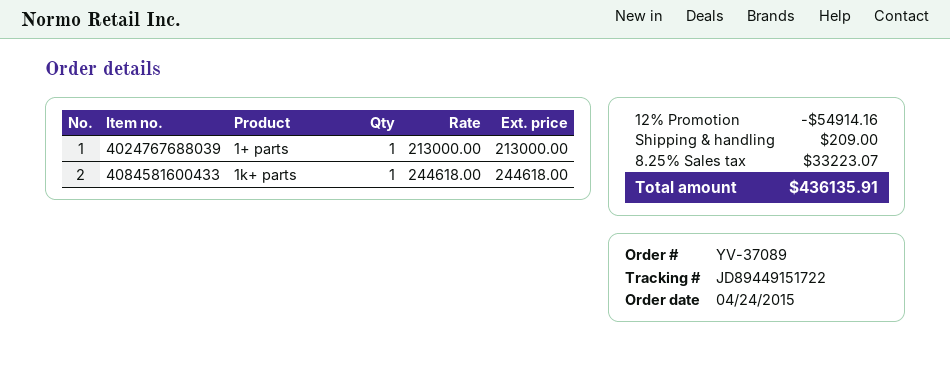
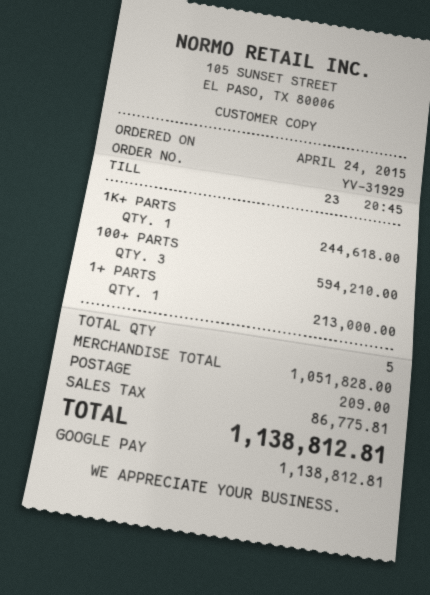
order number: YV-37089 -> YV-31929
100+ PARTS: none -> 3 for 594210.00
discount: 12% = 54914.16 -> none
tax: 33223.07 -> 86775.81
total: 436135.91 -> 1138812.81

